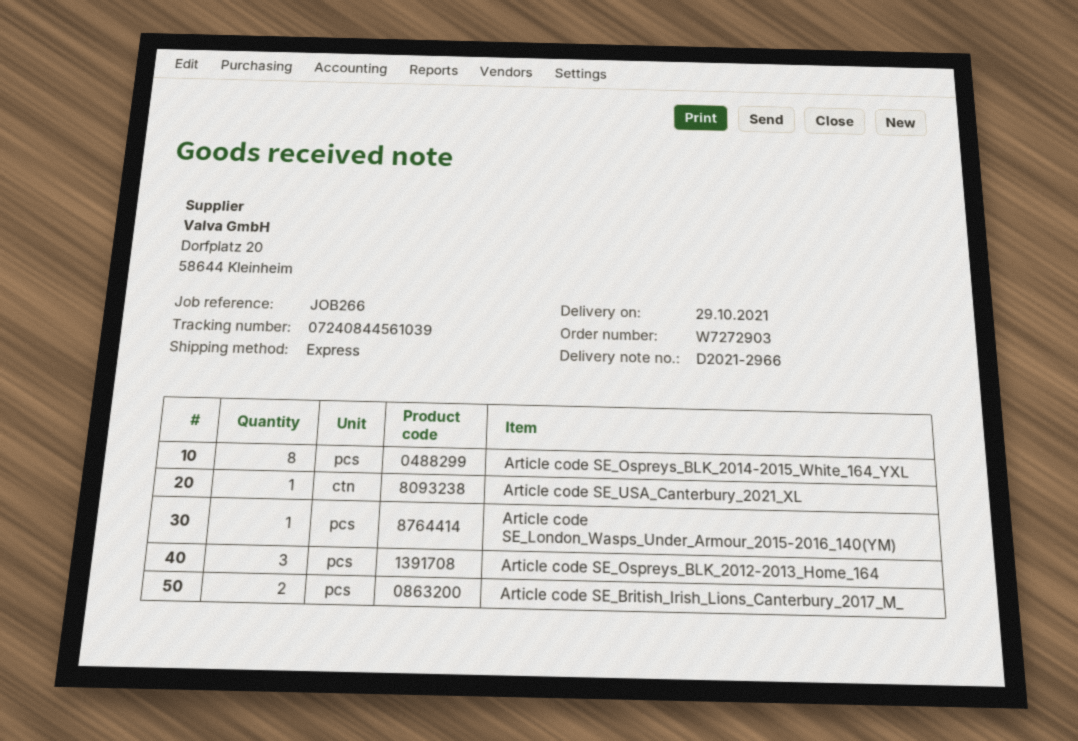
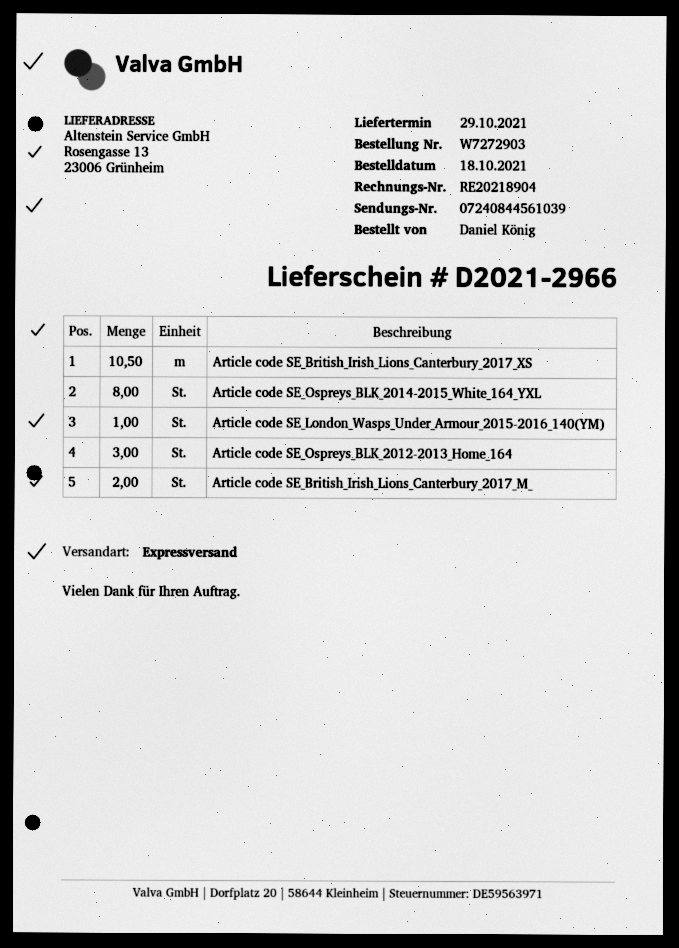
Article code SE_USA_Canterbury_2021_XL: 1 -> none
Article code SE_British_Irish_Lions_Canterbury_2017_XS: none -> 10.5

